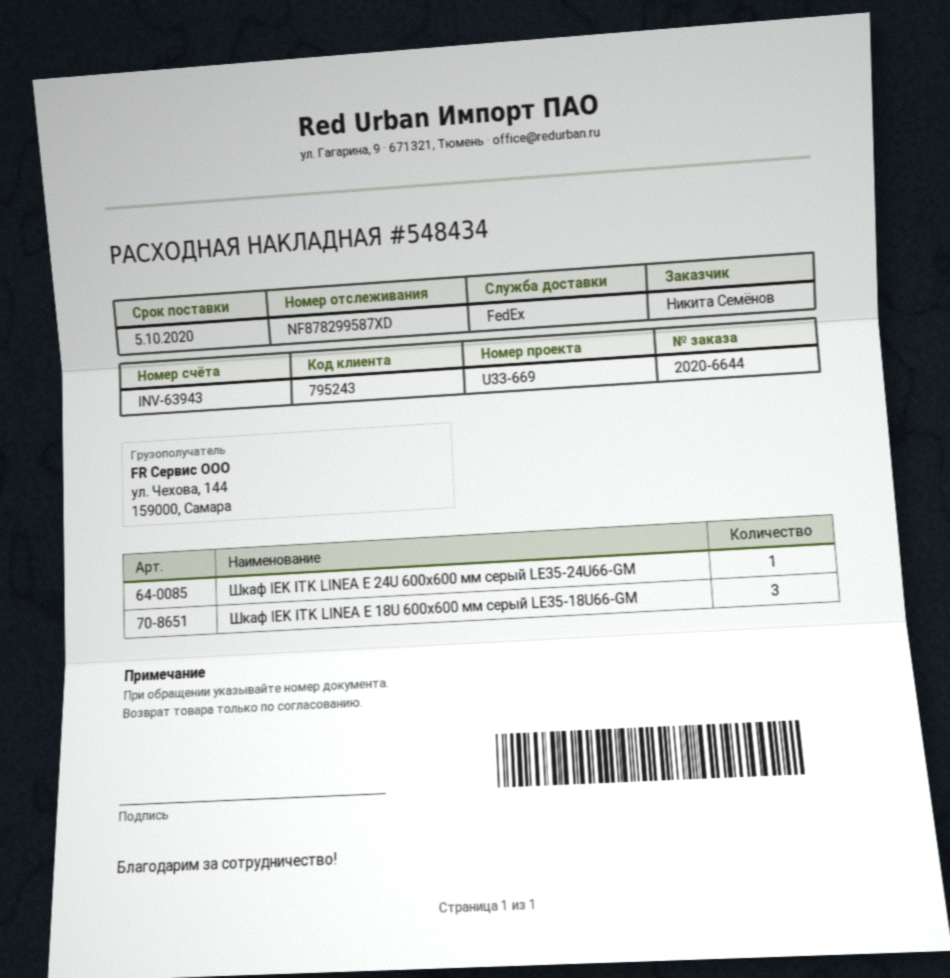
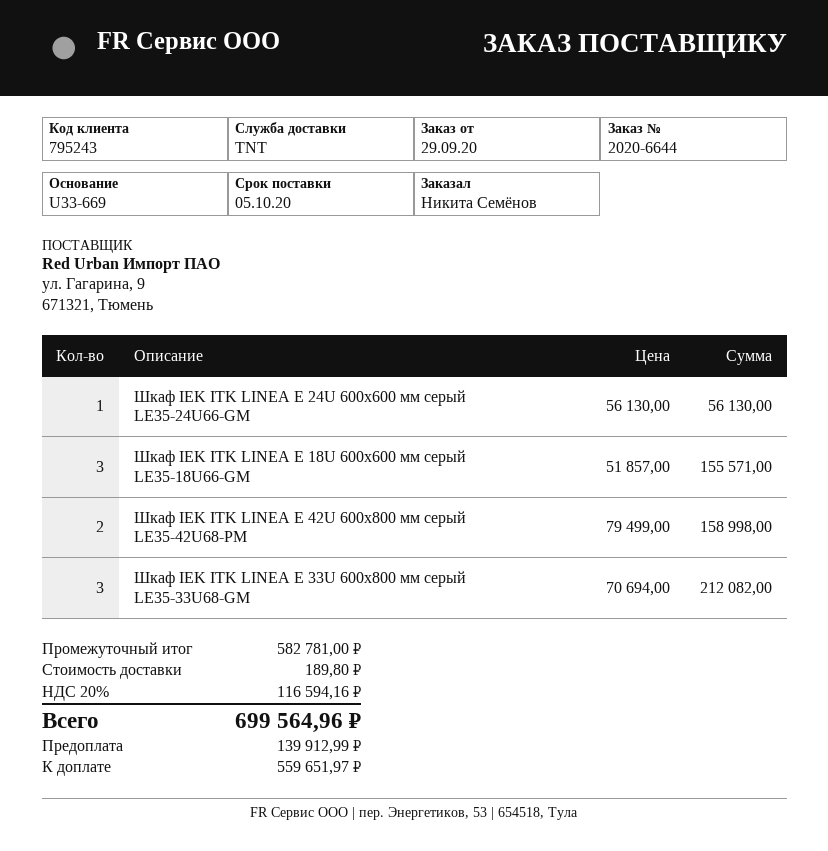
shipping method: FedEx -> TNT
Шкаф IEK ITK LINEA E 42U 600х800 мм серый LE35-42U68-PM: none -> 2
Шкаф IEK ITK LINEA E 33U 600х800 мм серый LE35-33U68-GM: none -> 3

